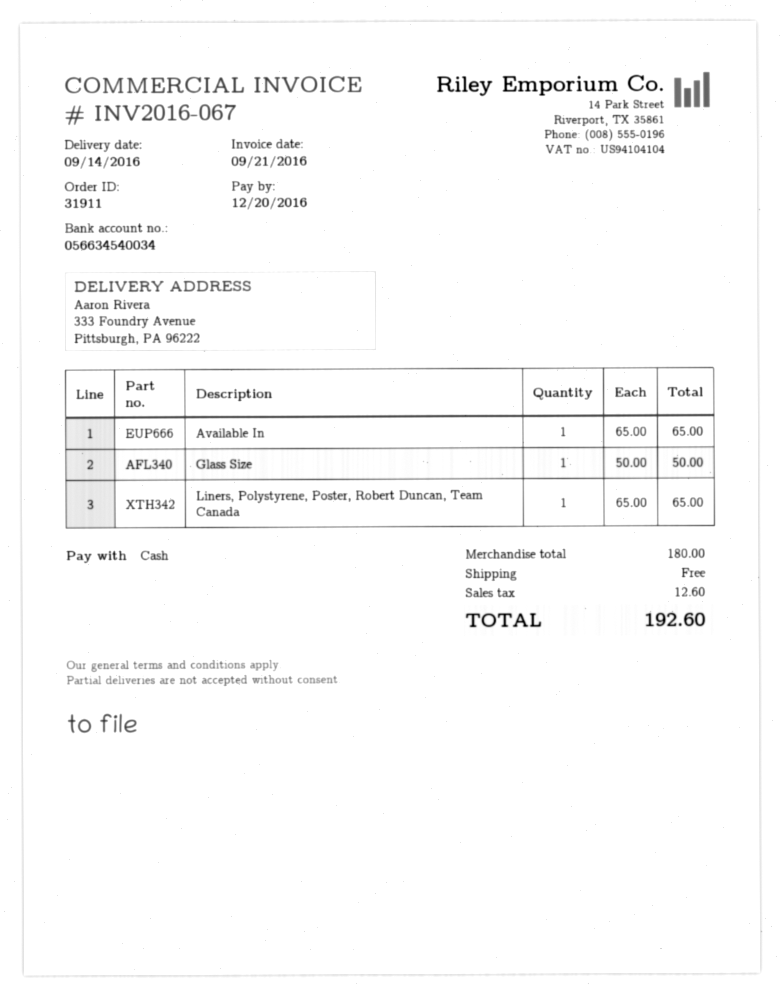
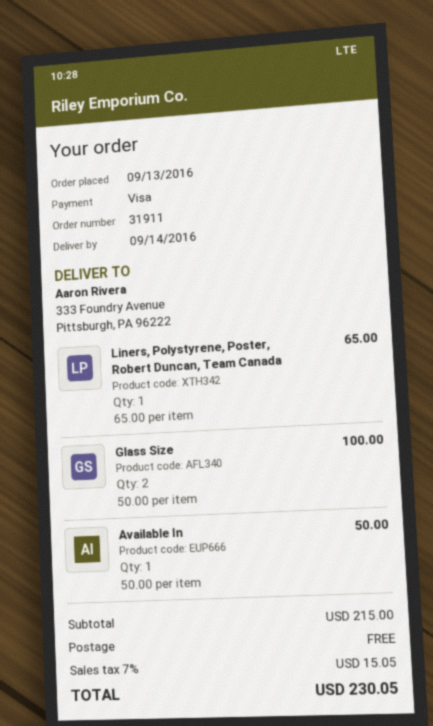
payment method: cash -> Visa
Available In: 1 x 65.00 = 65.00 -> 1 x 50.00 = 50.00
Glass Size: 1 x 50.00 = 50.00 -> 2 x 50.00 = 100.00
subtotal: 180.00 -> 215.00
tax: 12.60 -> 15.05
total: 192.60 -> 230.05

